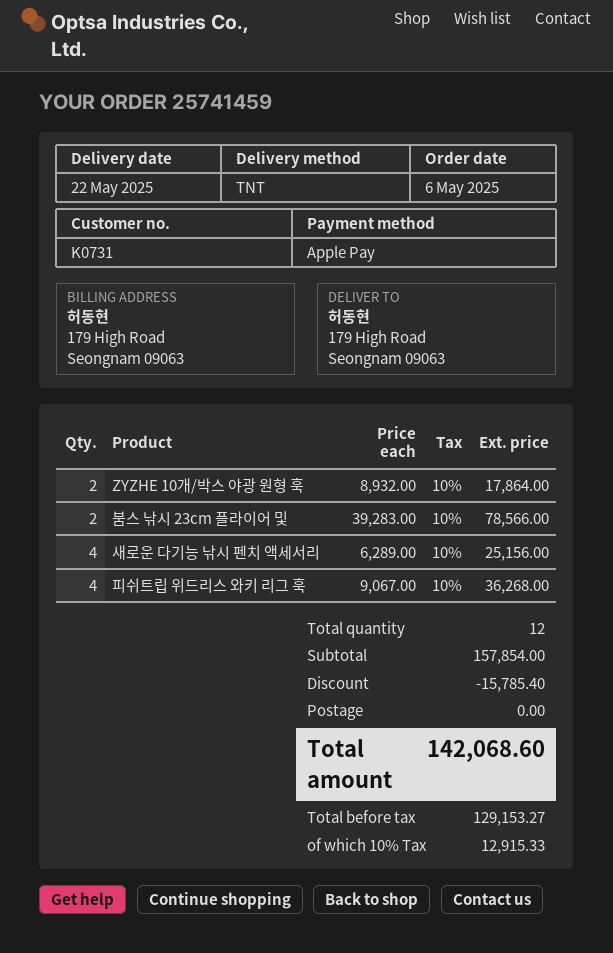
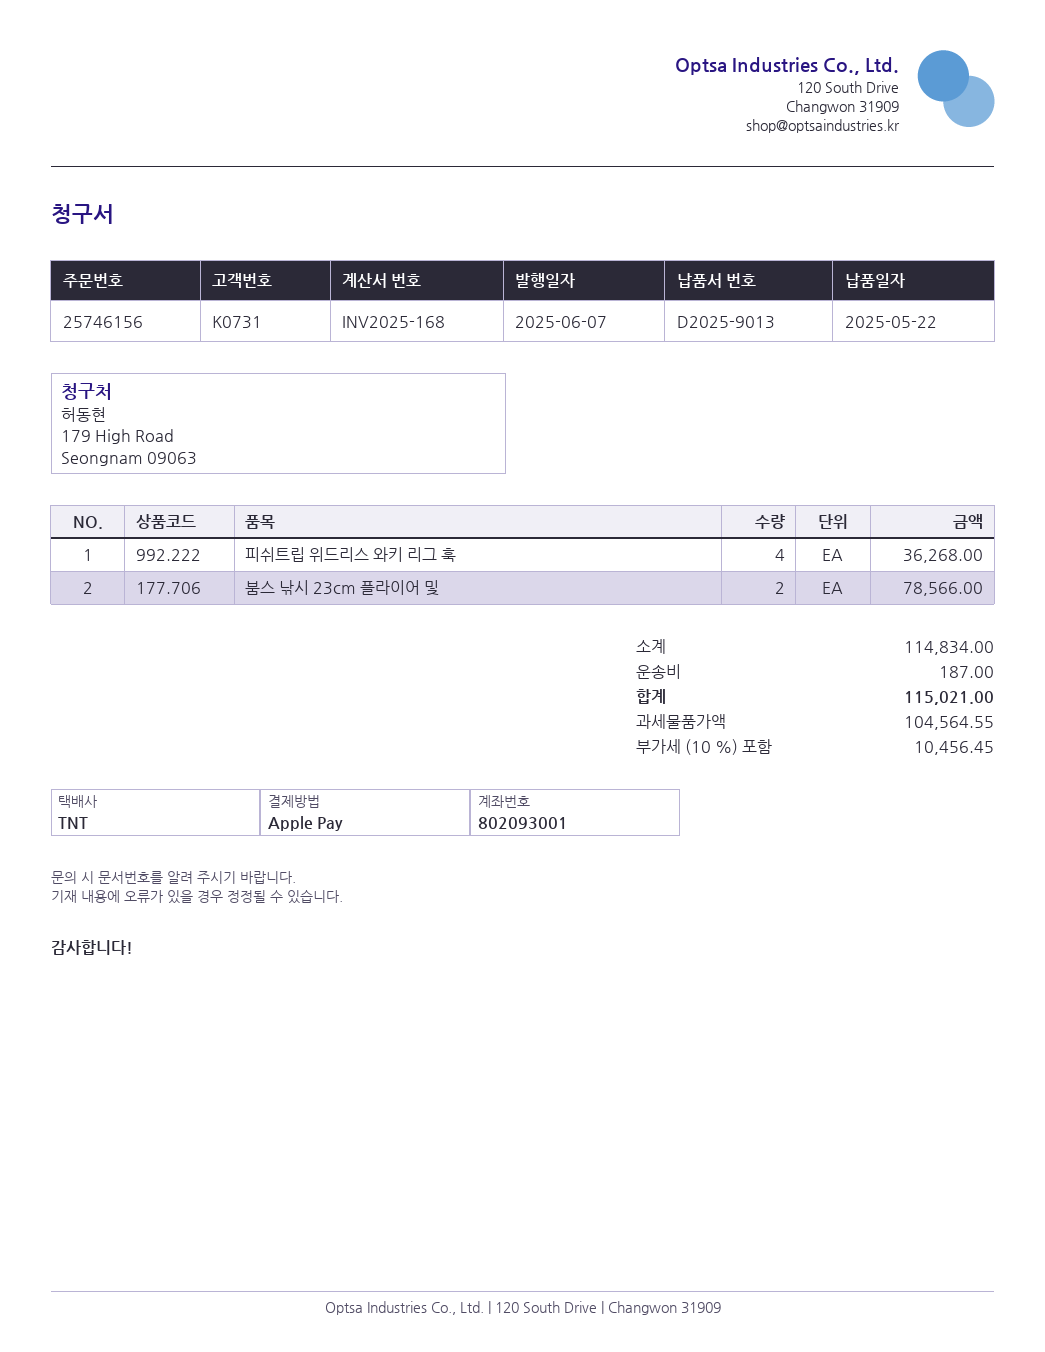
order number: 25741459 -> 25746156
ZYZHE 10개/박스 야광 원형 훅: 2 for 17864.00 -> none
새로운 다기능 낚시 펜치 액세서리: 4 for 25156.00 -> none
subtotal: 157854.00 -> 114834.00
discount: 15785.40 -> none
shipping: 0.00 -> 187.00
net: 129153.27 -> 104564.55
tax: 10% = 12915.33 -> 10% = 10456.45
total: 142068.60 -> 115021.00

